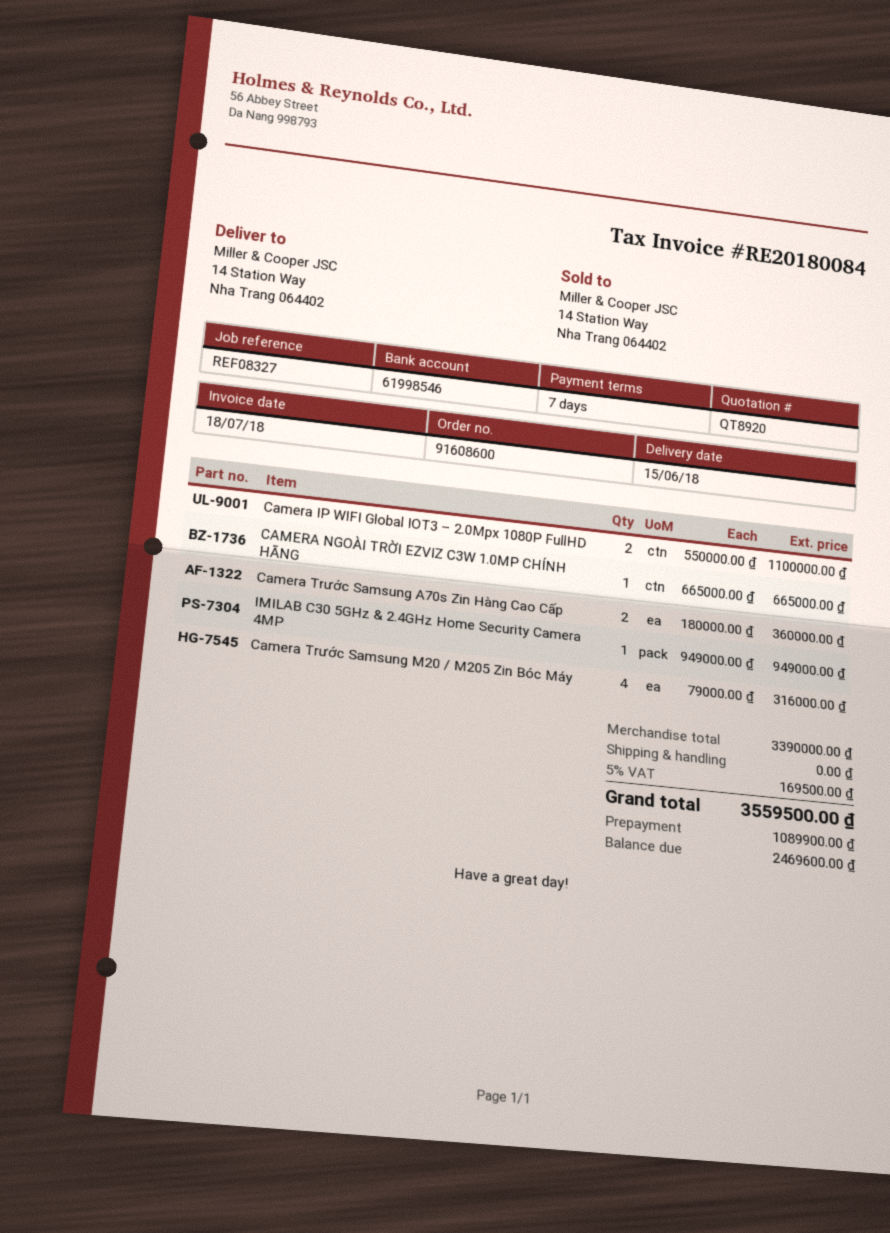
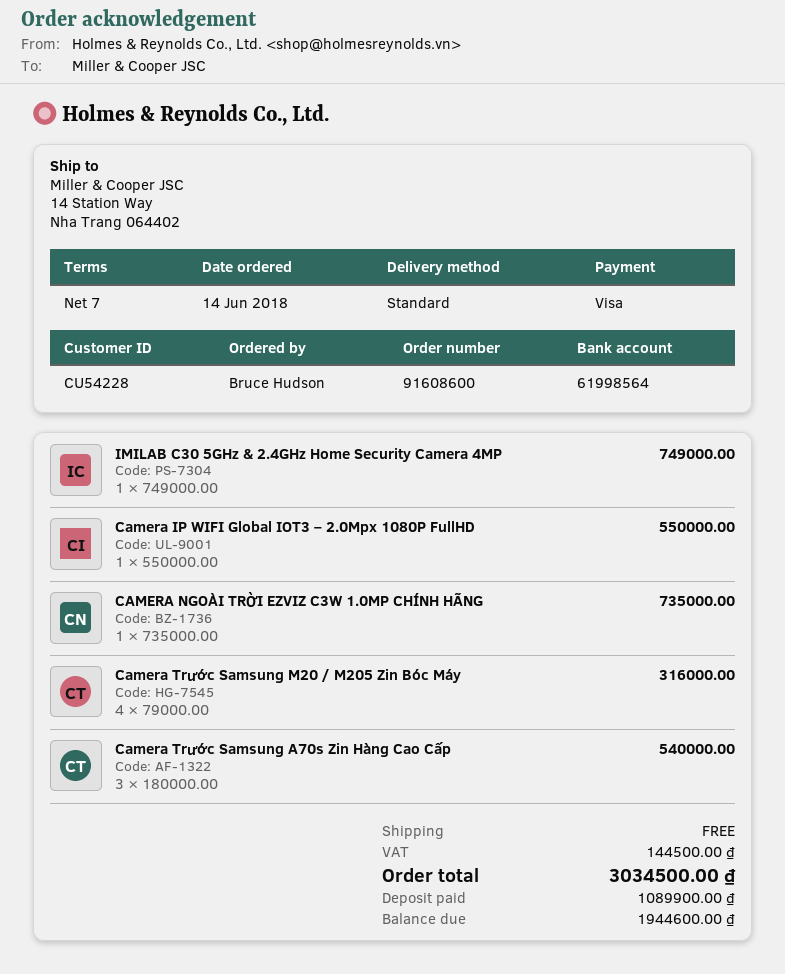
bank account: 61998546 -> 61998564
Camera IP WIFI Global IOT3 – 2.0Mpx 1080P FullHD: 2 x 550000.00 = 1100000.00 -> 1 x 550000.00 = 550000.00
CAMERA NGOÀI TRỜI EZVIZ C3W 1.0MP CHÍNH HÃNG: 1 x 665000.00 = 665000.00 -> 1 x 735000.00 = 735000.00
Camera Trước Samsung A70s Zin Hàng Cao Cấp: 2 x 180000.00 = 360000.00 -> 3 x 180000.00 = 540000.00
IMILAB C30 5GHz & 2.4GHz Home Security Camera 4MP: 1 x 949000.00 = 949000.00 -> 1 x 749000.00 = 749000.00
tax: 169500.00 -> 144500.00
total: 3559500.00 -> 3034500.00
balance: 2469600.00 -> 1944600.00

